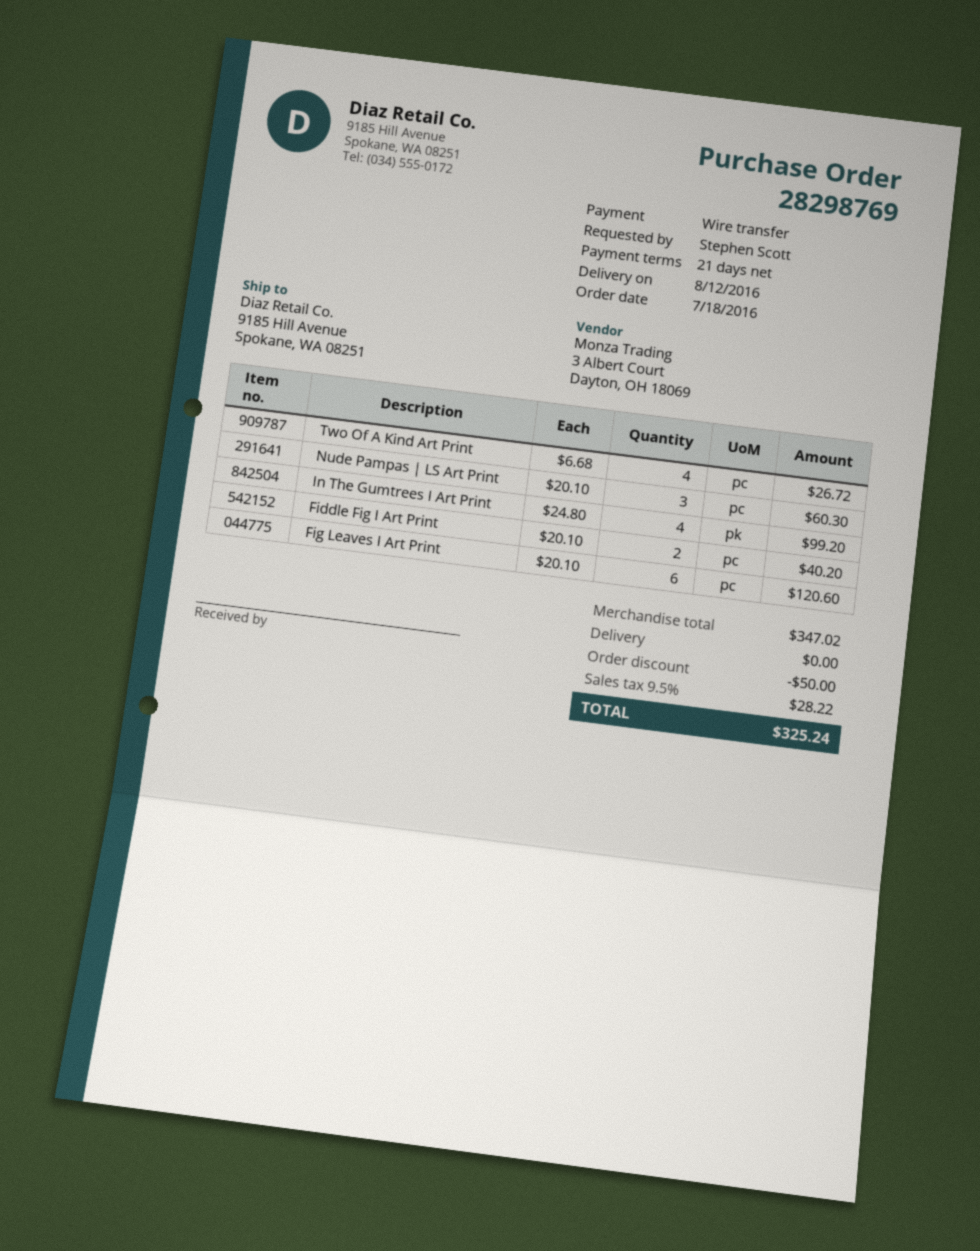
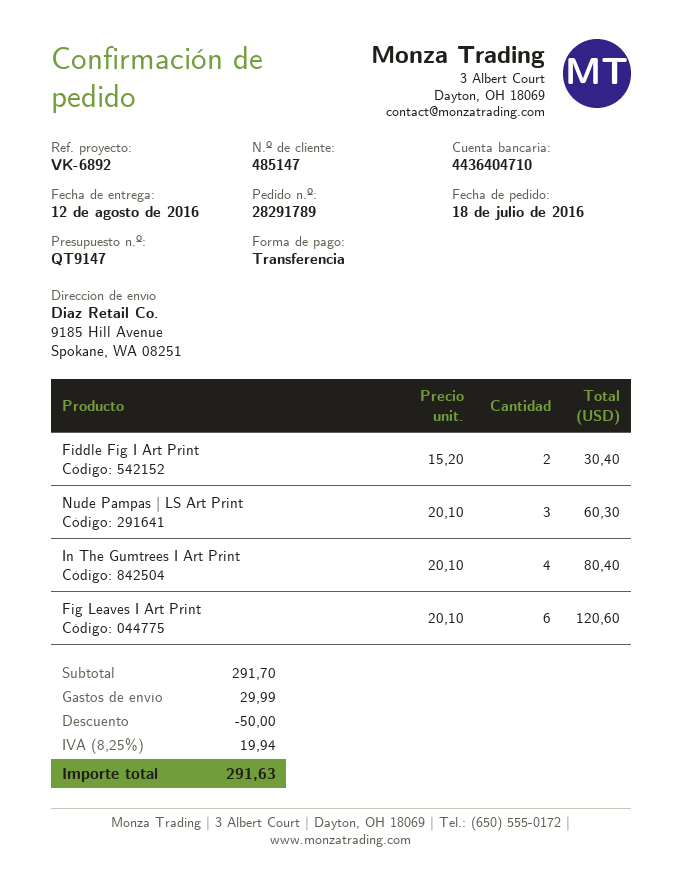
order number: 28298769 -> 28291789
Two Of A Kind Art Print: 4 x 6.68 = 26.72 -> none
In The Gumtrees I Art Print: 4 x 24.80 = 99.20 -> 4 x 20.10 = 80.40
Fiddle Fig I Art Print: 2 x 20.10 = 40.20 -> 2 x 15.20 = 30.40
subtotal: 347.02 -> 291.70
shipping: 0.00 -> 29.99
tax: 9.5% = 28.22 -> 8.25% = 19.94
total: 325.24 -> 291.63

